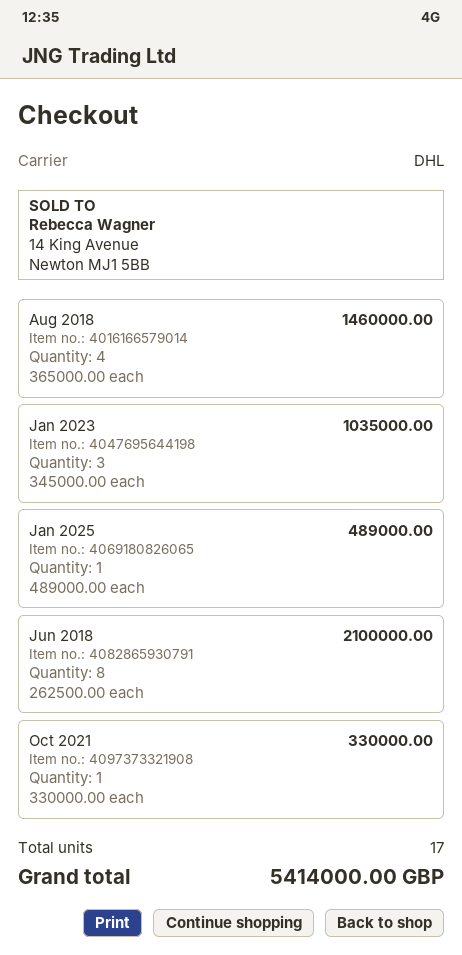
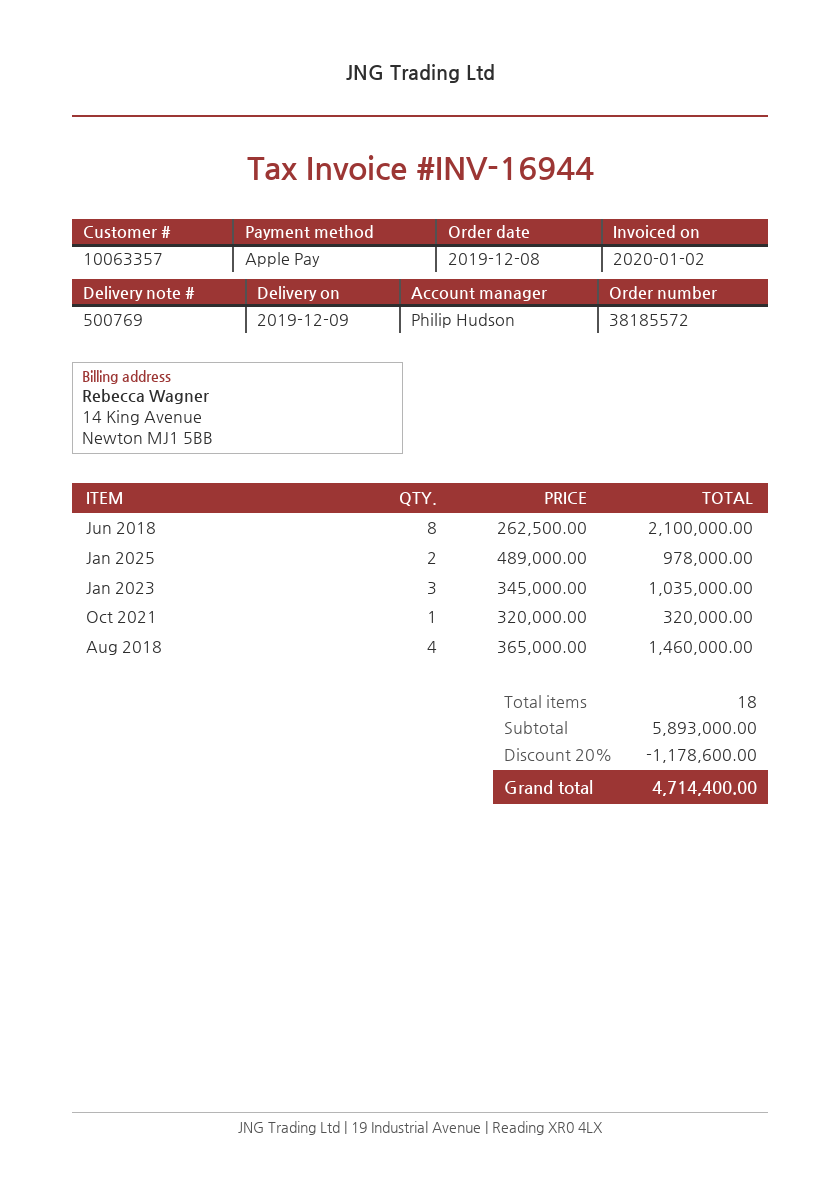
Jan 2025: 1 x 489000.00 = 489000.00 -> 2 x 489000.00 = 978000.00
Oct 2021: 1 x 330000.00 = 330000.00 -> 1 x 320000.00 = 320000.00
total quantity: 17 -> 18
discount: none -> 20% = 1178600.00
total: 5414000.00 -> 4714400.00

